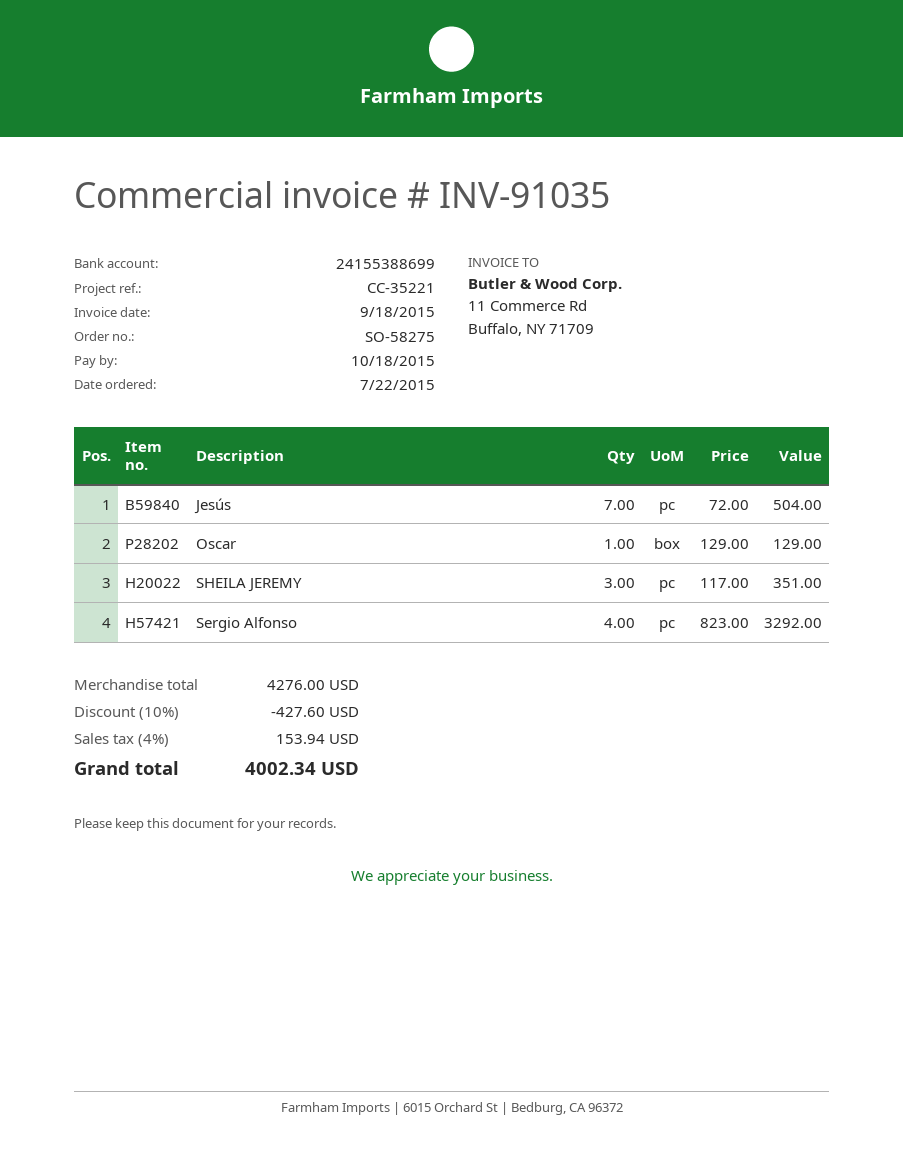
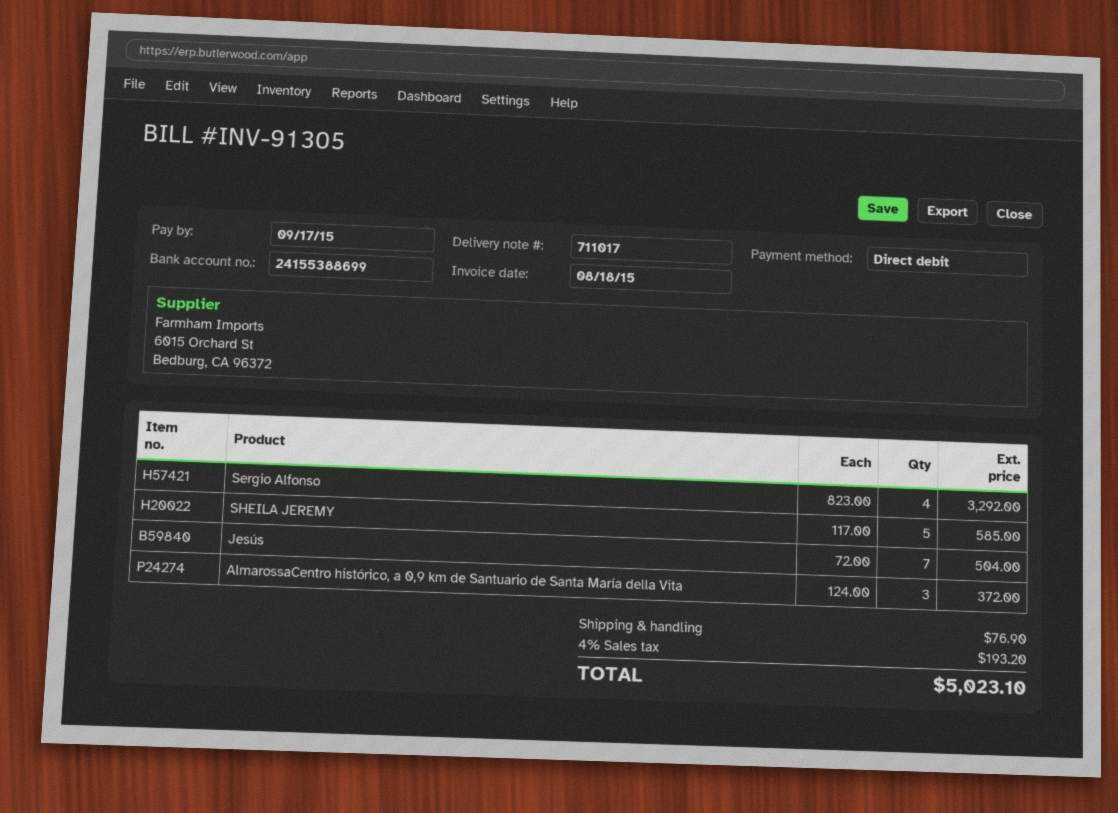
invoice number: INV-91035 -> INV-91305
invoice date: 2015-09-18 -> 2015-08-18
due date: 2015-10-18 -> 2015-09-17
Oscar: 1 x 129.00 = 129.00 -> none
SHEILA JEREMY: 3 x 117.00 = 351.00 -> 5 x 117.00 = 585.00
AlmarossaCentro histórico, a 0,9 km de Santuario de Santa María della Vita: none -> 3 x 124.00 = 372.00
discount: 10% = 427.60 -> none
shipping: none -> 76.90
tax: 4% = 153.94 -> 4% = 193.20
total: 4002.34 -> 5023.10

